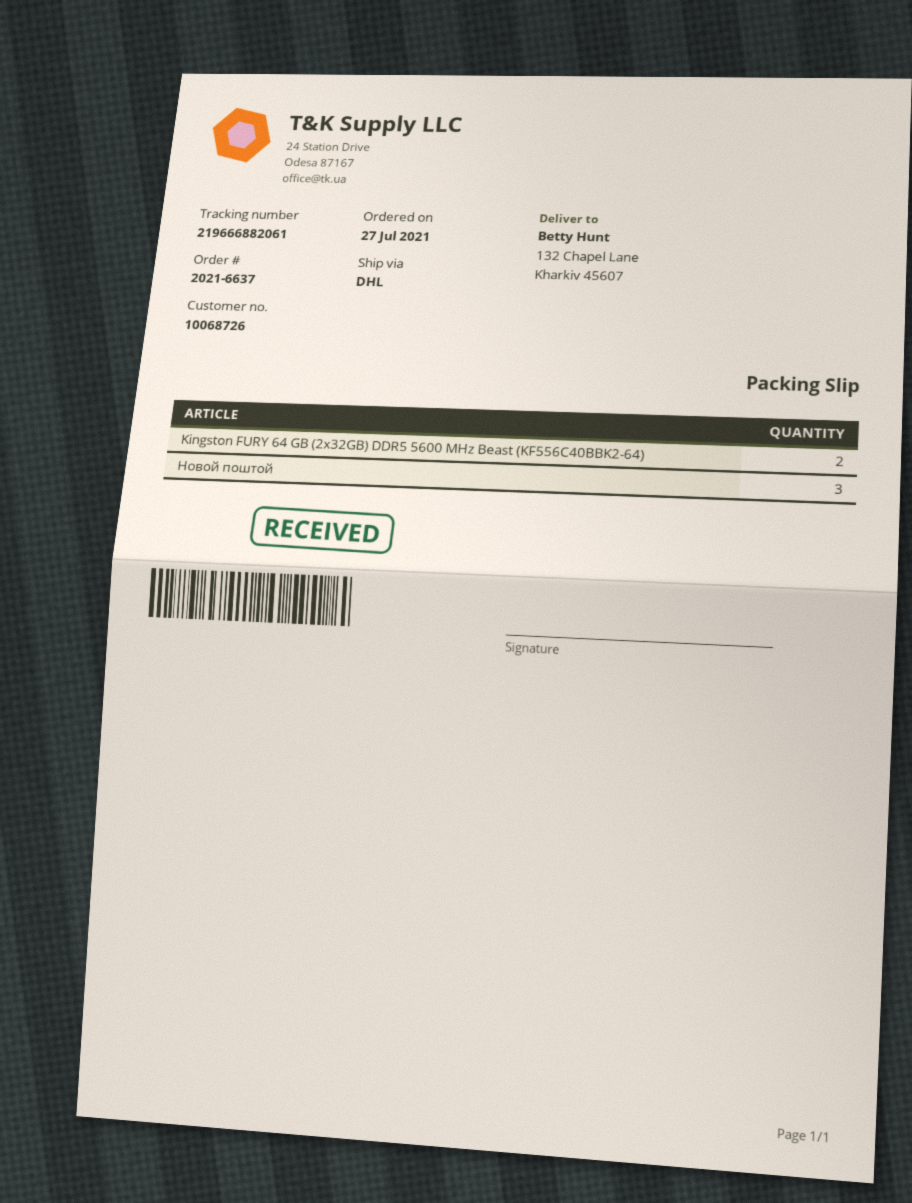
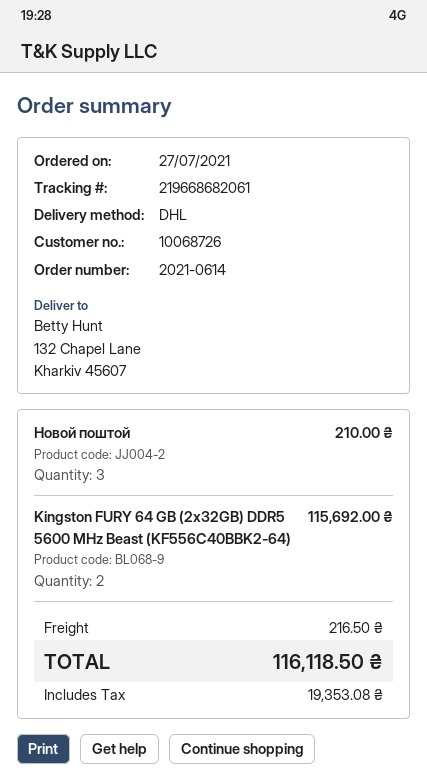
order number: 2021-6637 -> 2021-0614
tracking number: 219666882061 -> 219668682061

